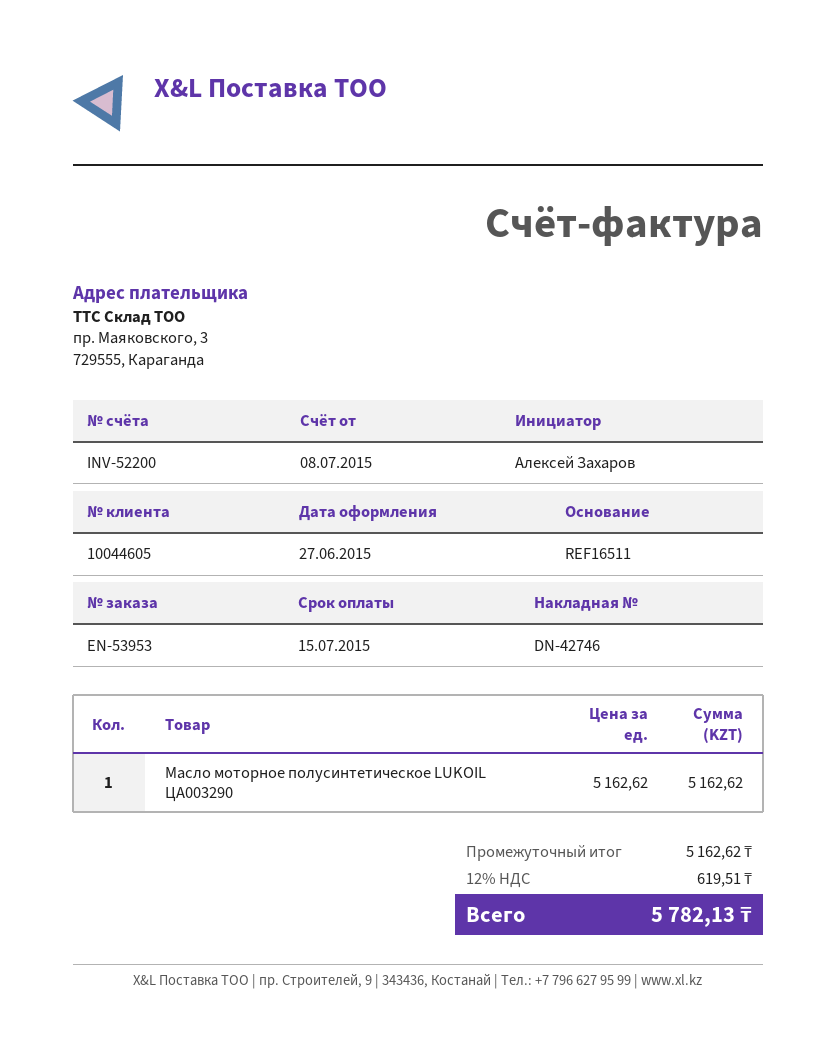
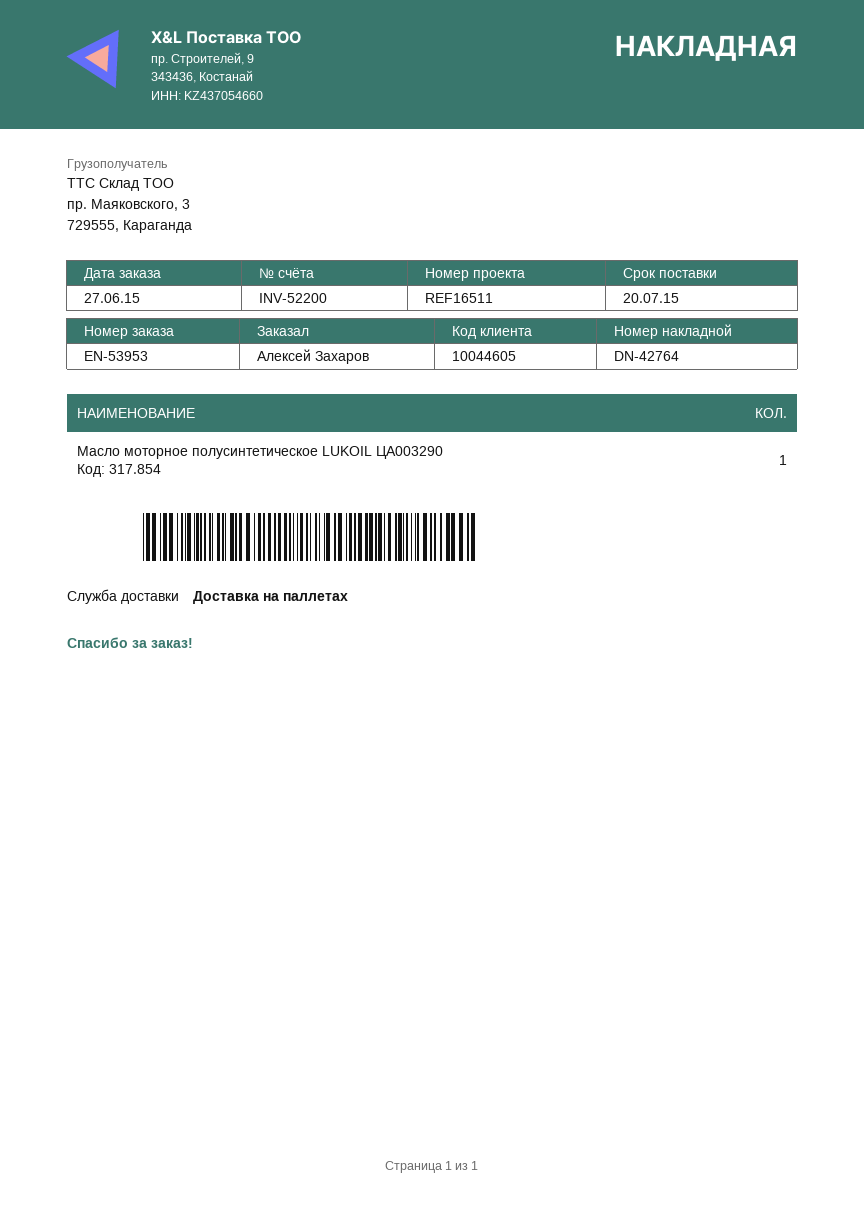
delivery note number: DN-42746 -> DN-42764

